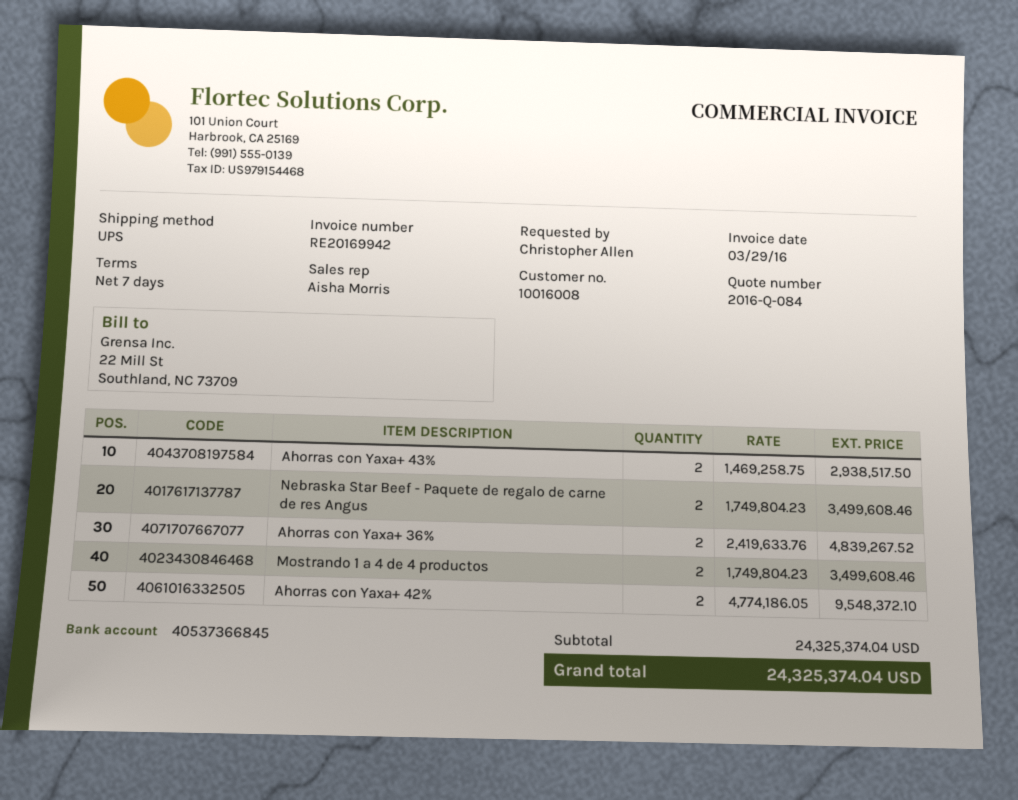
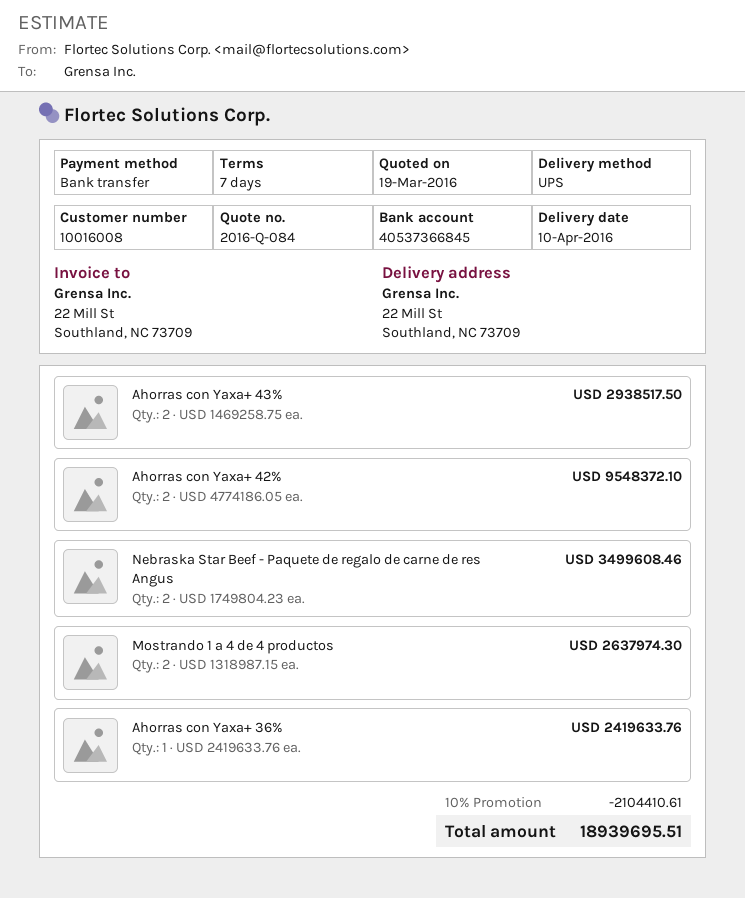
Ahorras con Yaxa+ 36%: 2 x 2419633.76 = 4839267.52 -> 1 x 2419633.76 = 2419633.76
Mostrando 1 a 4 de 4 productos: 2 x 1749804.23 = 3499608.46 -> 2 x 1318987.15 = 2637974.30
discount: none -> 10% = 2104410.61
total: 24325374.04 -> 18939695.51

